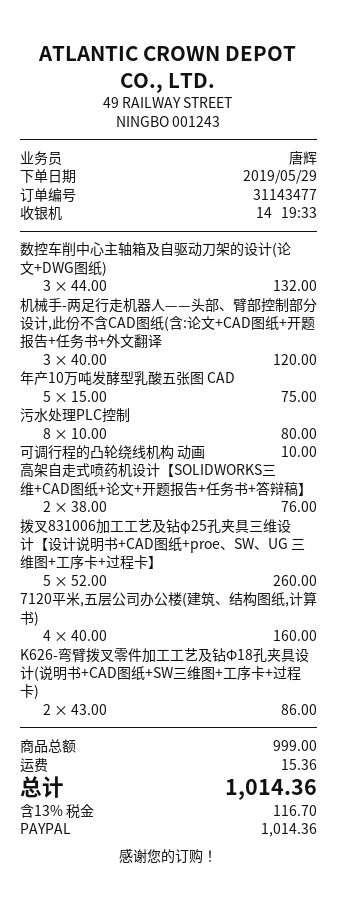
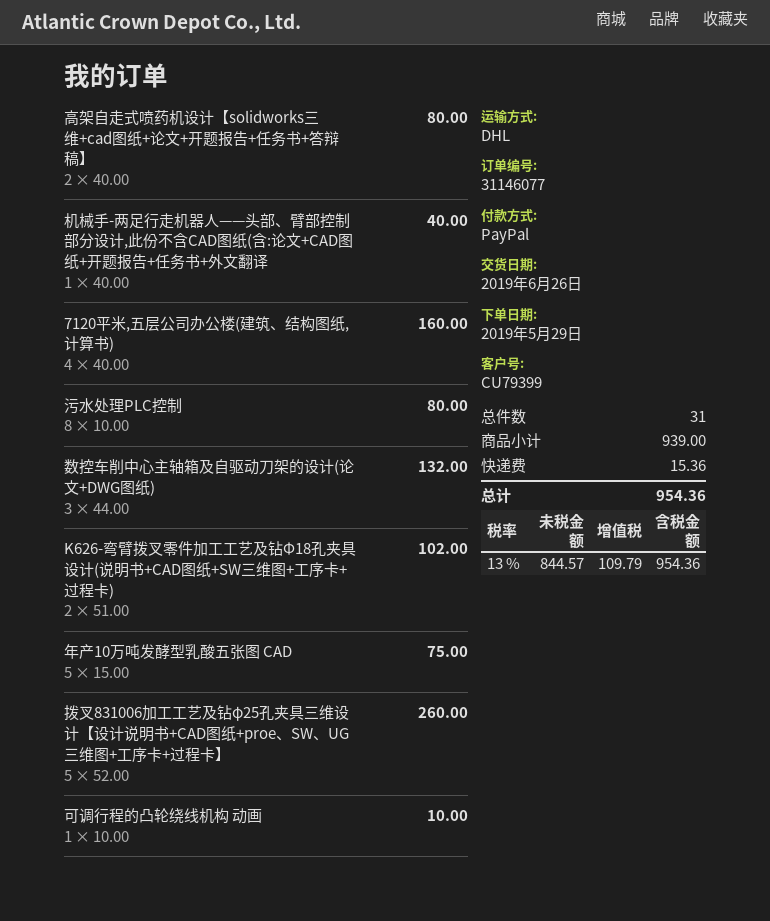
order number: 31143477 -> 31146077
机械手-两足行走机器人——头部、臂部控制部分设计,此份不含CAD图纸(含:论文+CAD图纸+开题报告+任务书+外文翻译: 3 x 40.00 = 120.00 -> 1 x 40.00 = 40.00
高架自走式喷药机设计【SOLIDWORKS三维+CAD图纸+论文+开题报告+任务书+答辩稿】: 2 x 38.00 = 76.00 -> 2 x 40.00 = 80.00
K626-弯臂拨叉零件加工工艺及钻Φ18孔夹具设计(说明书+CAD图纸+SW三维图+工序卡+过程卡): 2 x 43.00 = 86.00 -> 2 x 51.00 = 102.00
subtotal: 999.00 -> 939.00
tax: 13% = 116.70 -> 13% = 109.79
total: 1014.36 -> 954.36

